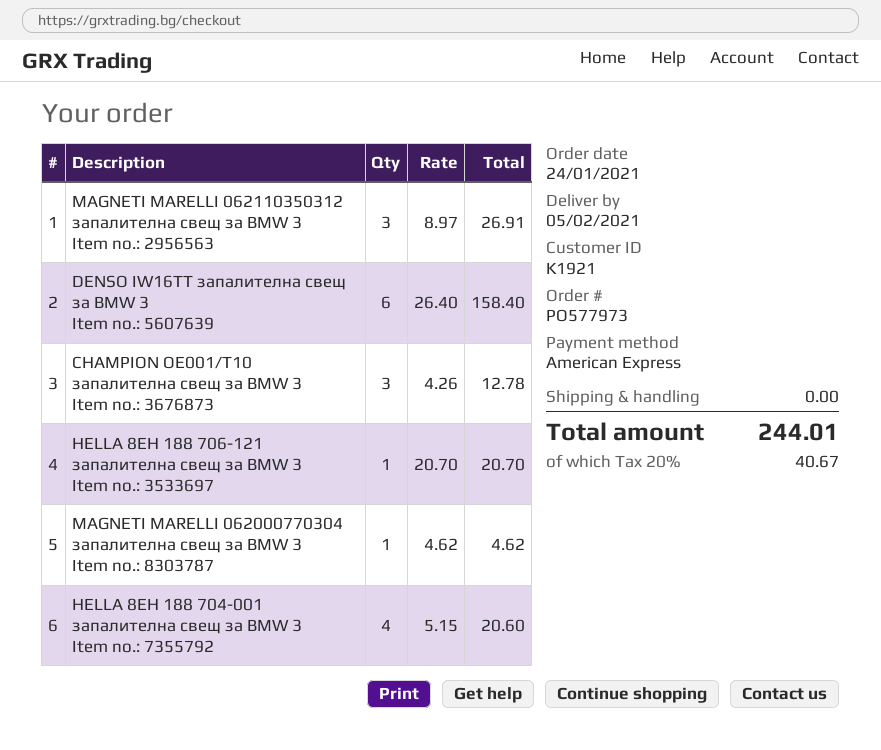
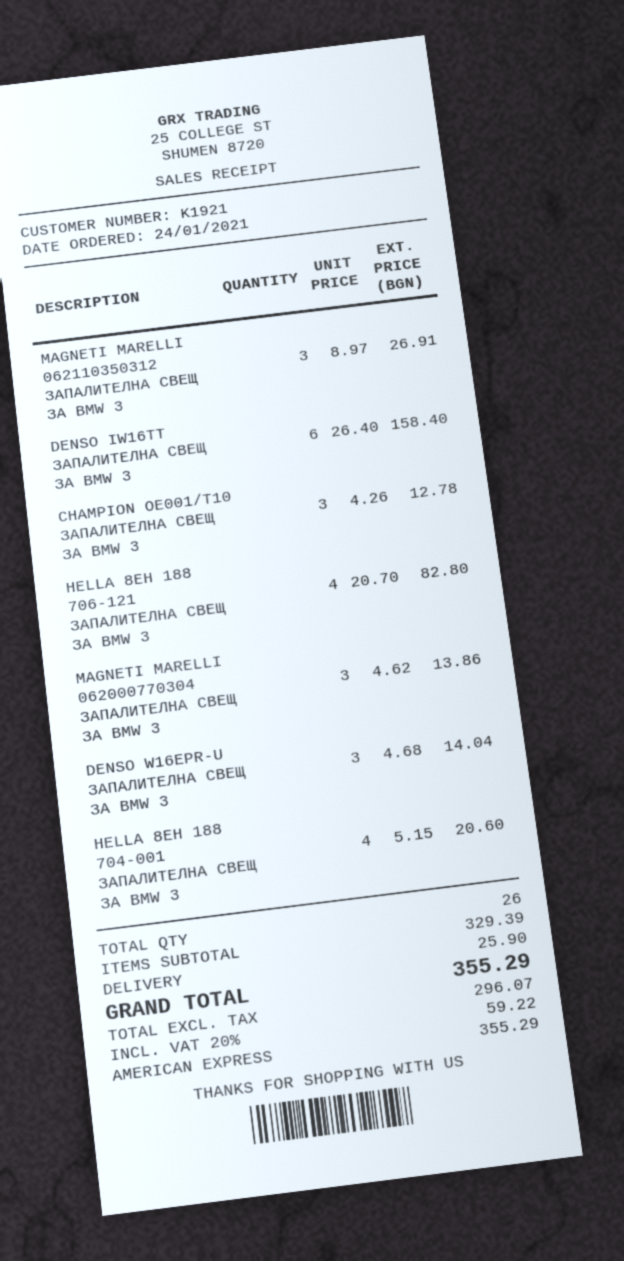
HELLA 8EH 188 706-121 запалителна свещ за BMW 3: 1 x 20.70 = 20.70 -> 4 x 20.70 = 82.80
MAGNETI MARELLI 062000770304 запалителна свещ за BMW 3: 1 x 4.62 = 4.62 -> 3 x 4.62 = 13.86
DENSO W16EPR-U ЗАПАЛИТЕЛНА СВЕЩ ЗА BMW 3: none -> 3 x 4.68 = 14.04
shipping: 0.00 -> 25.90
tax: 20% = 40.67 -> 20% = 59.22
total: 244.01 -> 355.29

